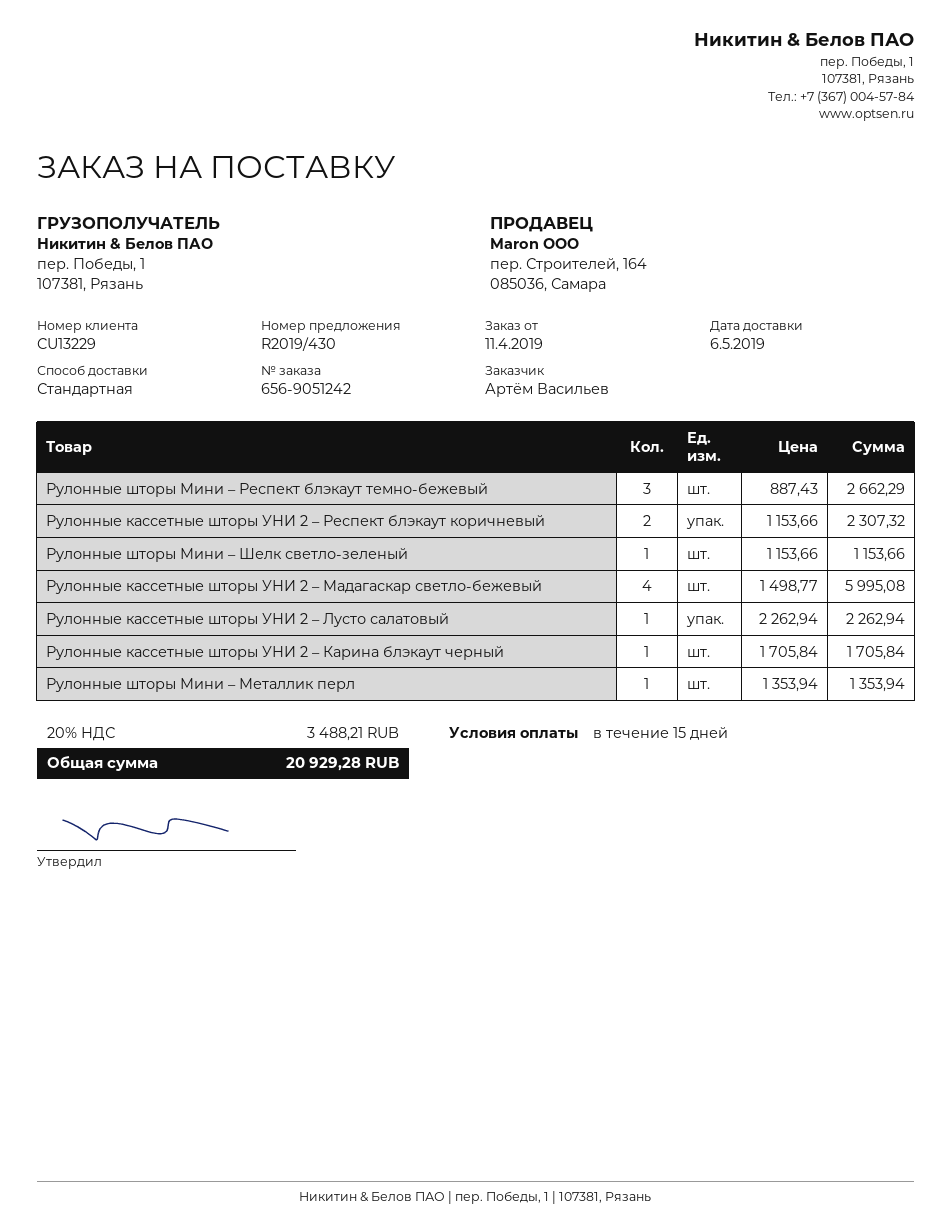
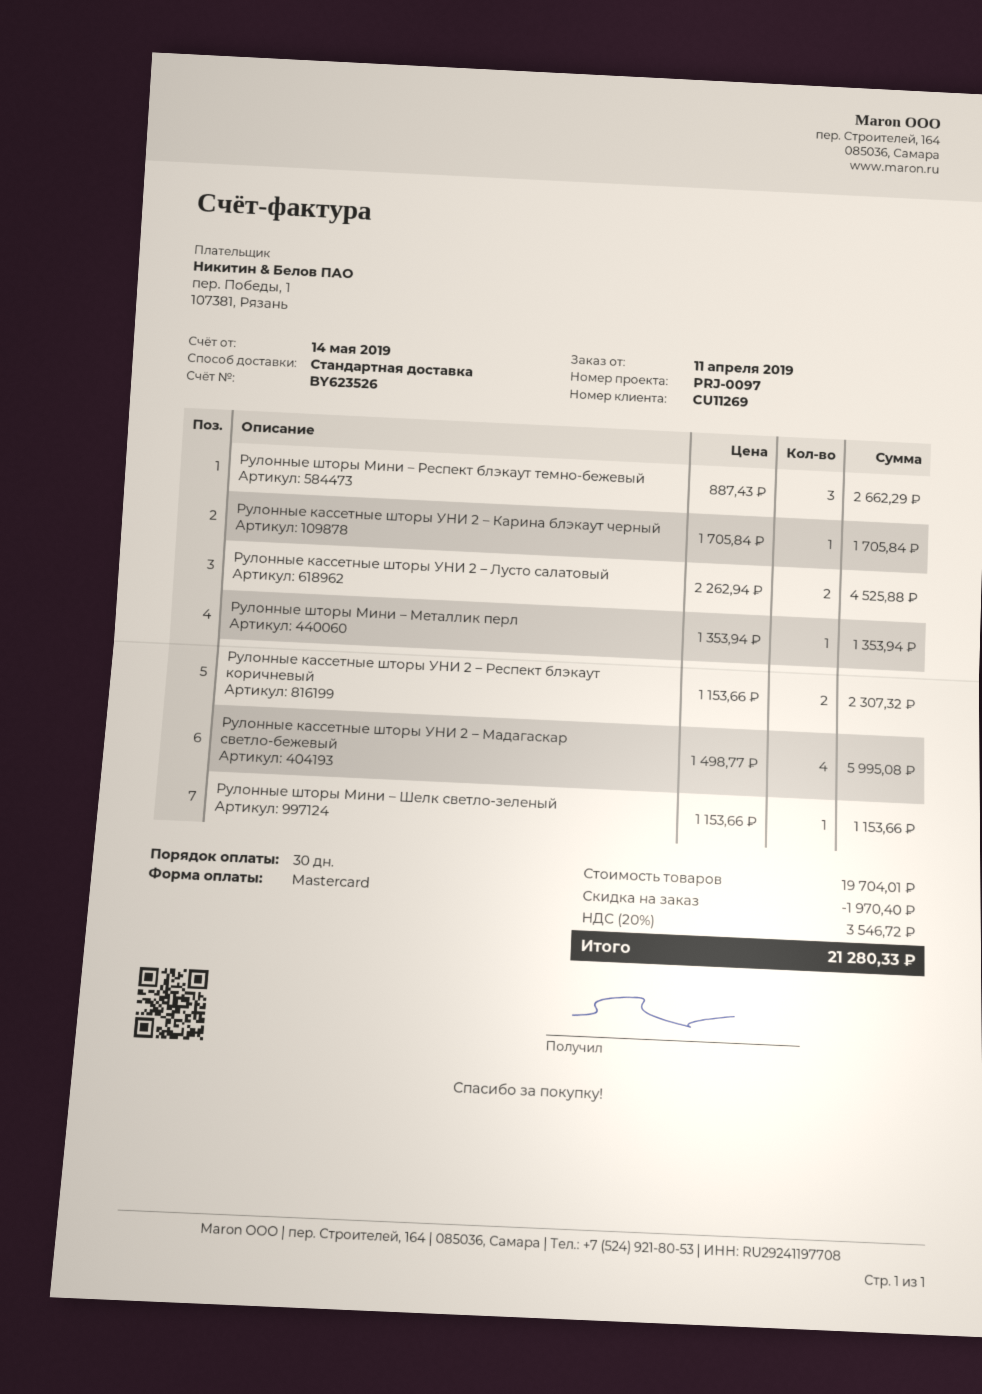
payment terms: 15 days -> 30 days
customer number: CU13229 -> CU11269
Рулонные кассетные шторы УНИ 2 – Лусто салатовый: 1 x 2262.94 = 2262.94 -> 2 x 2262.94 = 4525.88
discount: none -> 1970.40
tax: 20% = 3488.21 -> 20% = 3546.72
total: 20929.28 -> 21280.33

